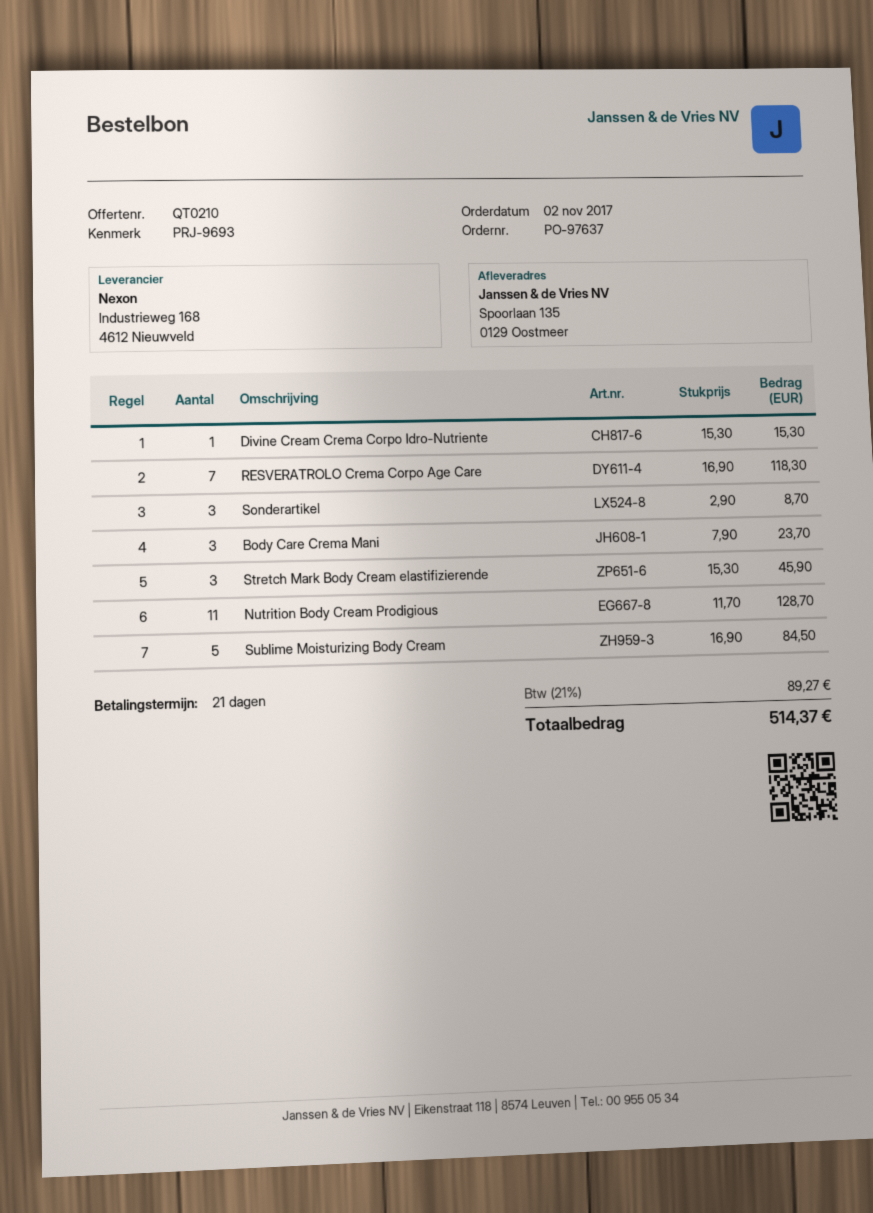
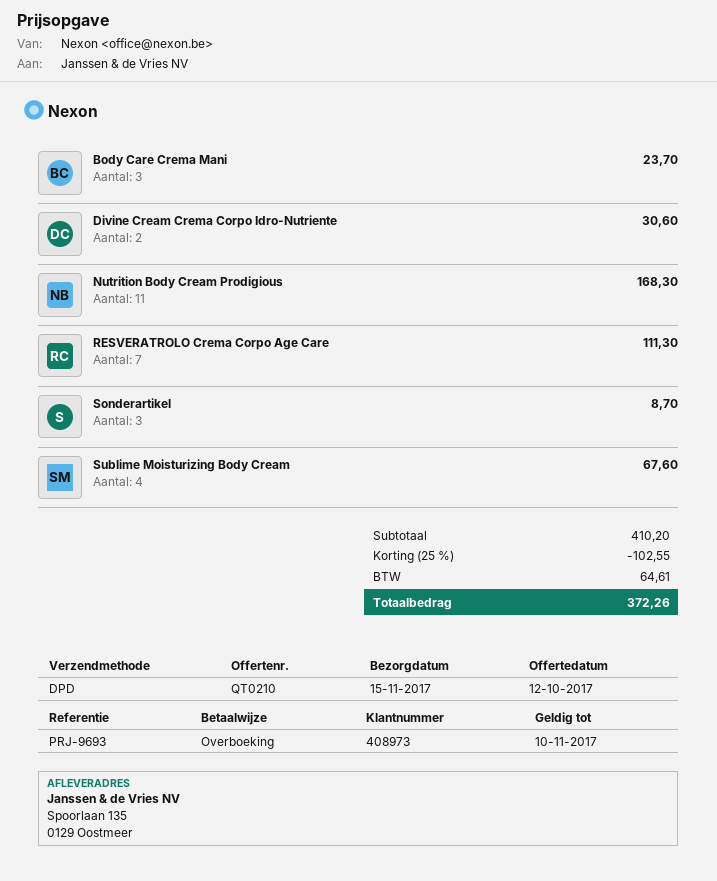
Divine Cream Crema Corpo Idro-Nutriente: 1 for 15.30 -> 2 for 30.60
RESVERATROLO Crema Corpo Age Care: 7 for 118.30 -> 7 for 111.30
Stretch Mark Body Cream elastifizierende: 3 for 45.90 -> none
Nutrition Body Cream Prodigious: 11 for 128.70 -> 11 for 168.30
Sublime Moisturizing Body Cream: 5 for 84.50 -> 4 for 67.60
discount: none -> 25% = 102.55
tax: 89.27 -> 64.61
total: 514.37 -> 372.26

